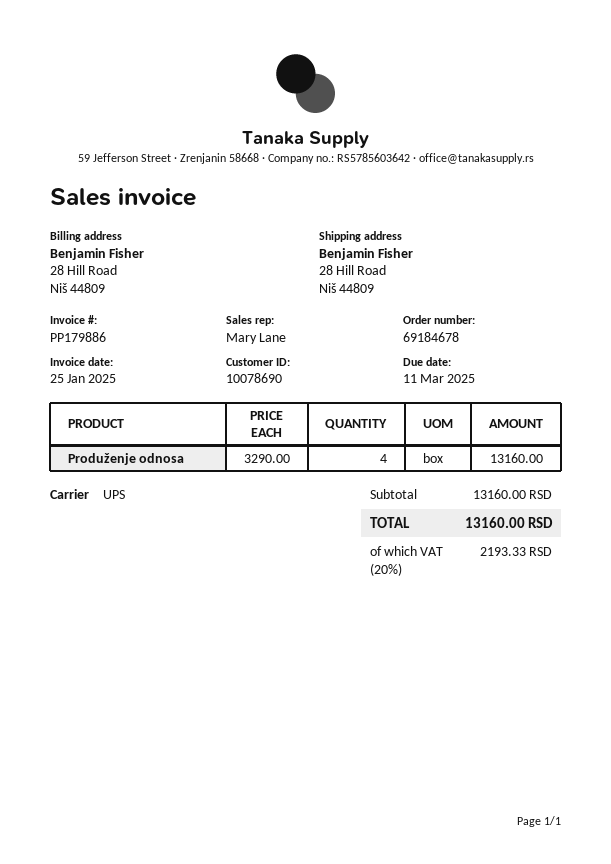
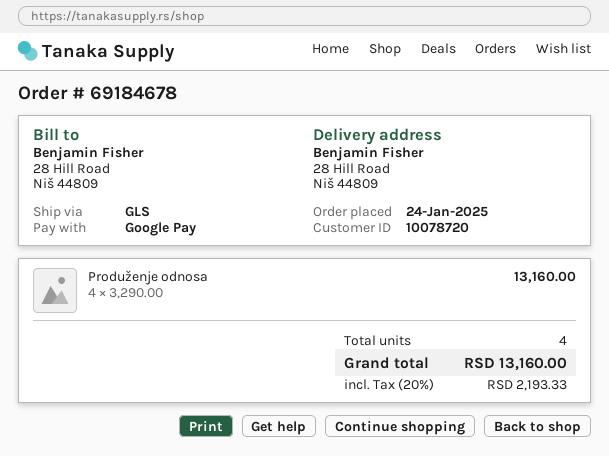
customer number: 10078690 -> 10078720
shipping method: UPS -> GLS

